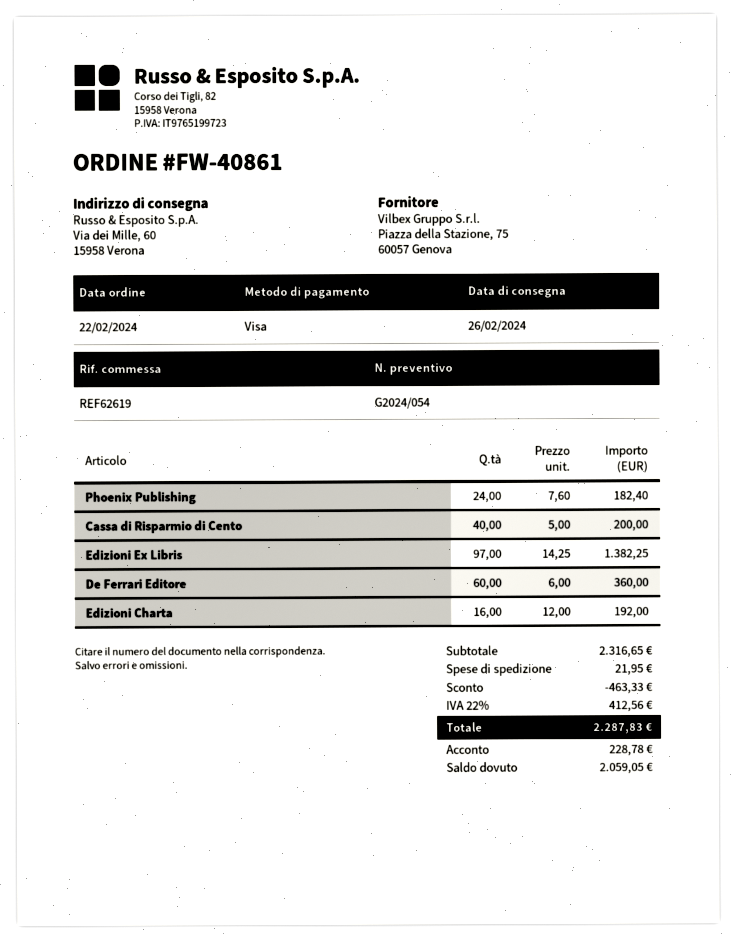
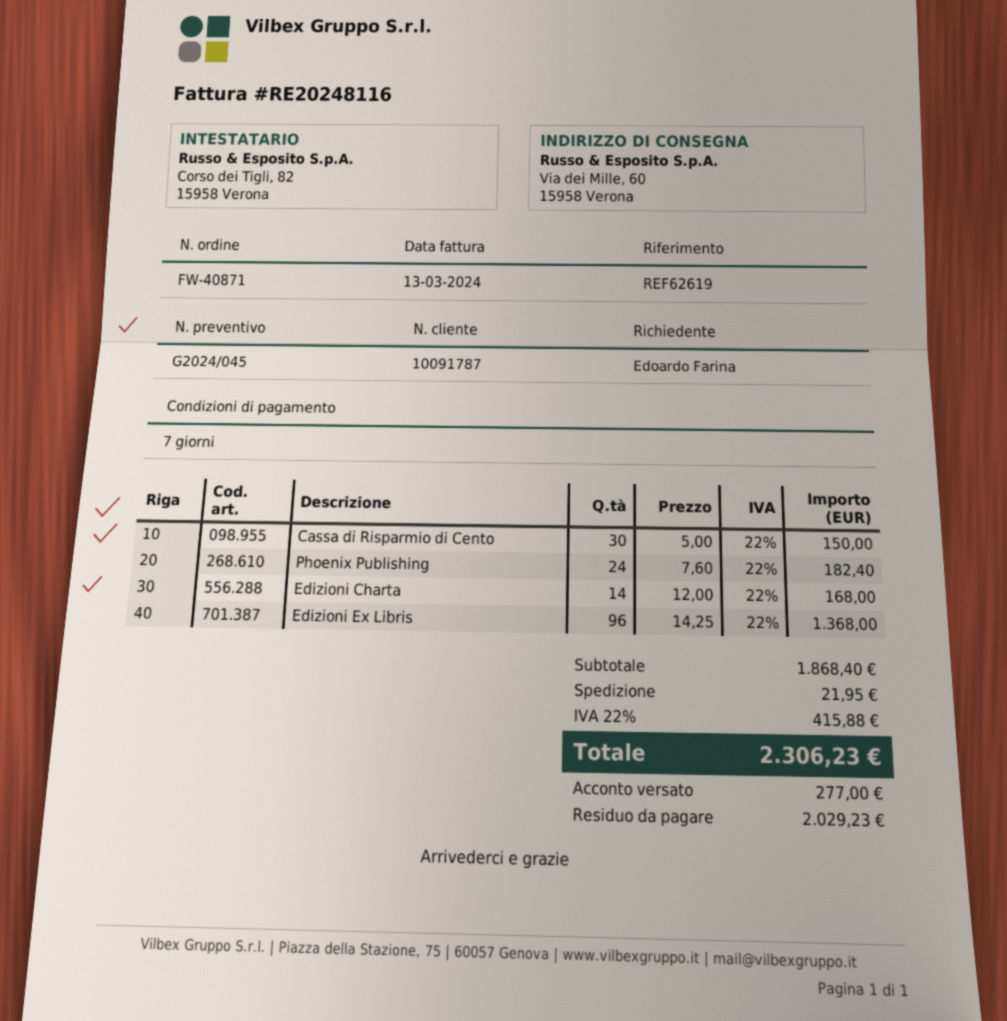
quote number: G2024/054 -> G2024/045
order number: FW-40861 -> FW-40871
Cassa di Risparmio di Cento: 40 x 5.00 = 200.00 -> 30 x 5.00 = 150.00
Edizioni Ex Libris: 97 x 14.25 = 1382.25 -> 96 x 14.25 = 1368.00
De Ferrari Editore: 60 x 6.00 = 360.00 -> none
Edizioni Charta: 16 x 12.00 = 192.00 -> 14 x 12.00 = 168.00
subtotal: 2316.65 -> 1868.40
discount: 463.33 -> none
tax: 22% = 412.56 -> 22% = 415.88
total: 2287.83 -> 2306.23
deposit: 228.78 -> 277.00
balance: 2059.05 -> 2029.23

